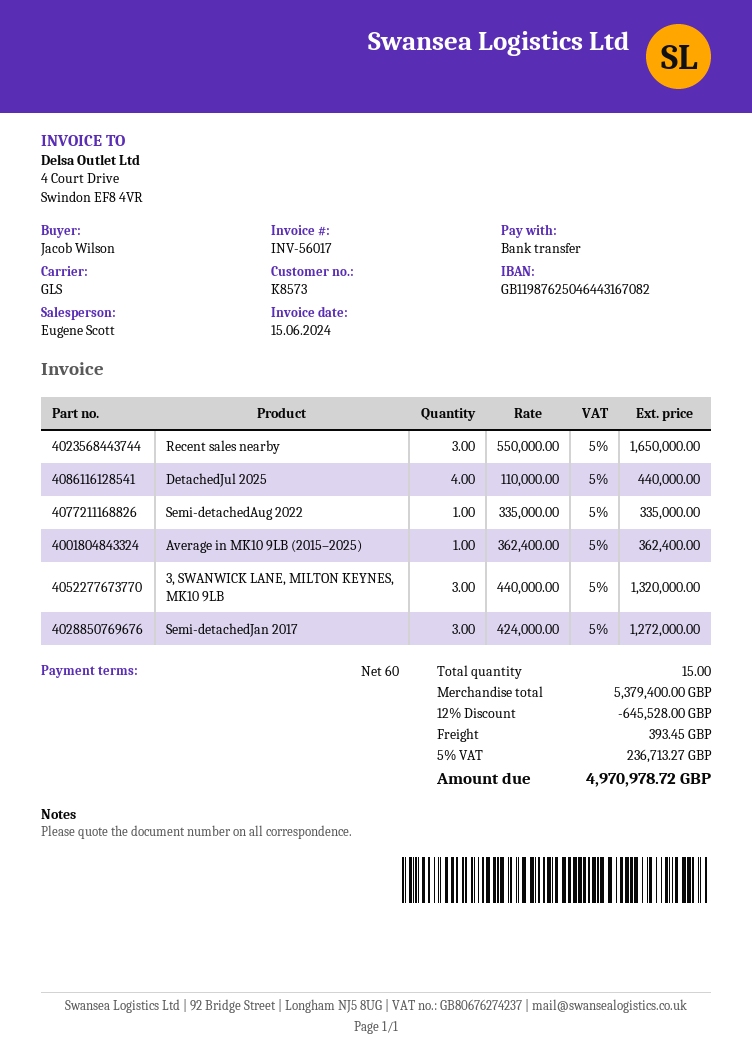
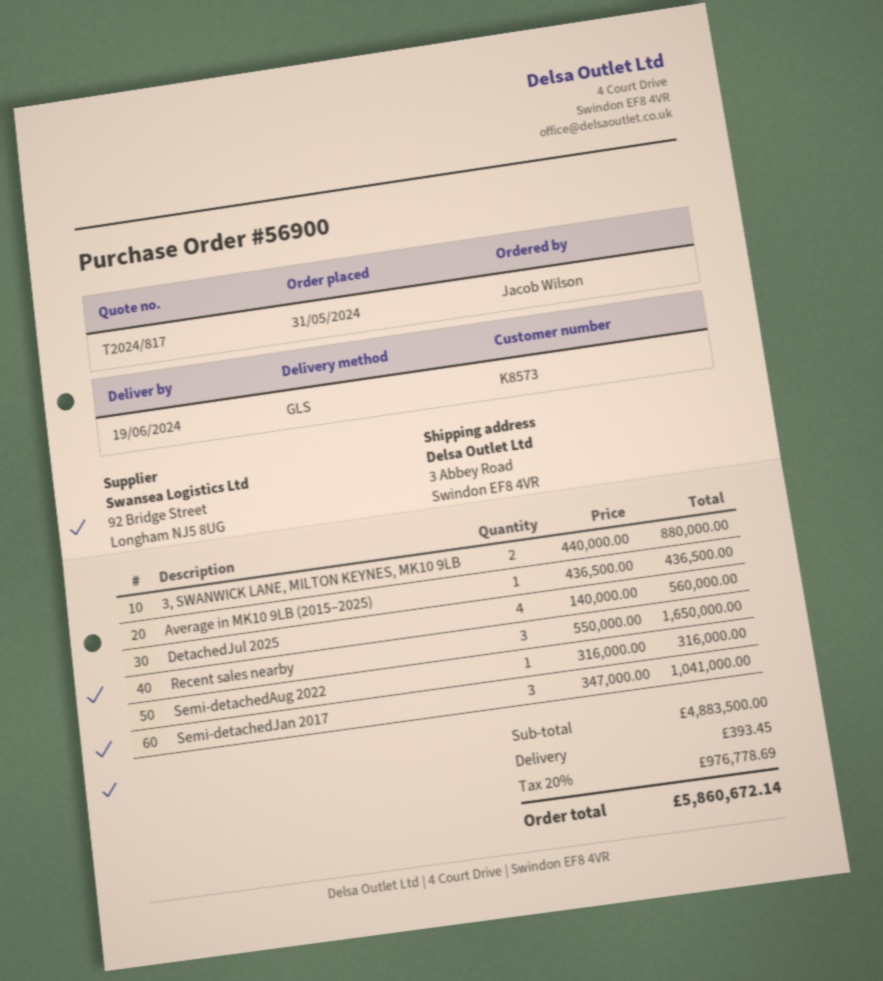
DetachedJul 2025: 4 x 110000.00 = 440000.00 -> 4 x 140000.00 = 560000.00
Semi-detachedAug 2022: 1 x 335000.00 = 335000.00 -> 1 x 316000.00 = 316000.00
Average in MK10 9LB (2015–2025): 1 x 362400.00 = 362400.00 -> 1 x 436500.00 = 436500.00
3, SWANWICK LANE, MILTON KEYNES, MK10 9LB: 3 x 440000.00 = 1320000.00 -> 2 x 440000.00 = 880000.00
Semi-detachedJan 2017: 3 x 424000.00 = 1272000.00 -> 3 x 347000.00 = 1041000.00
subtotal: 5379400.00 -> 4883500.00
discount: 12% = 645528.00 -> none
tax: 5% = 236713.27 -> 20% = 976778.69
total: 4970978.72 -> 5860672.14

